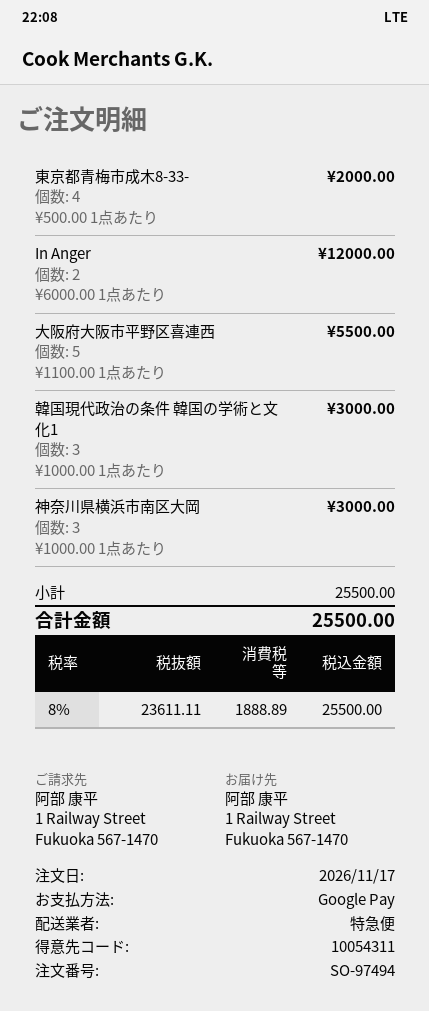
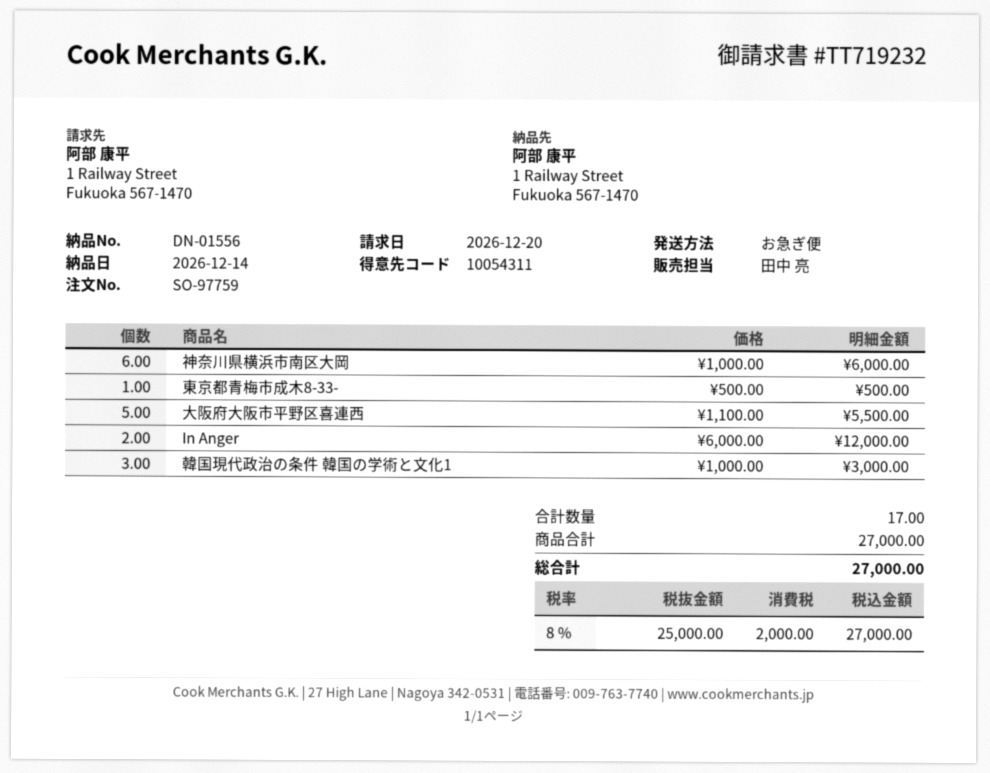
order number: SO-97494 -> SO-97759
東京都青梅市成木8-33-: 4 x 500.00 = 2000.00 -> 1 x 500.00 = 500.00
神奈川県横浜市南区大岡: 3 x 1000.00 = 3000.00 -> 6 x 1000.00 = 6000.00
subtotal: 25500.00 -> 27000.00
net: 23611.11 -> 25000.00
tax: 8% = 1888.89 -> 8% = 2000.00
total: 25500.00 -> 27000.00

